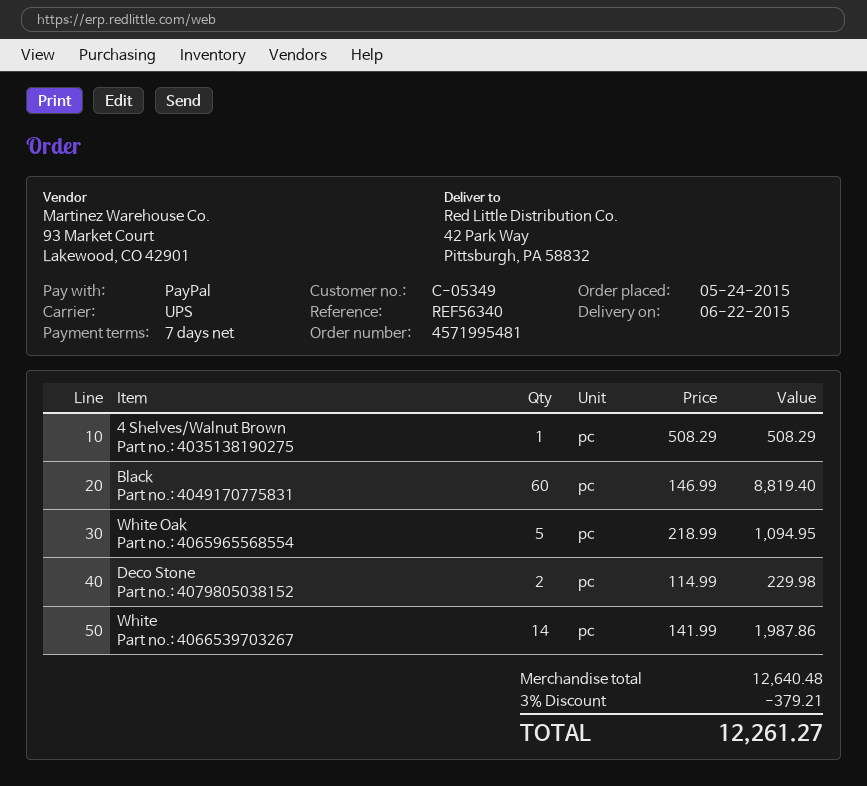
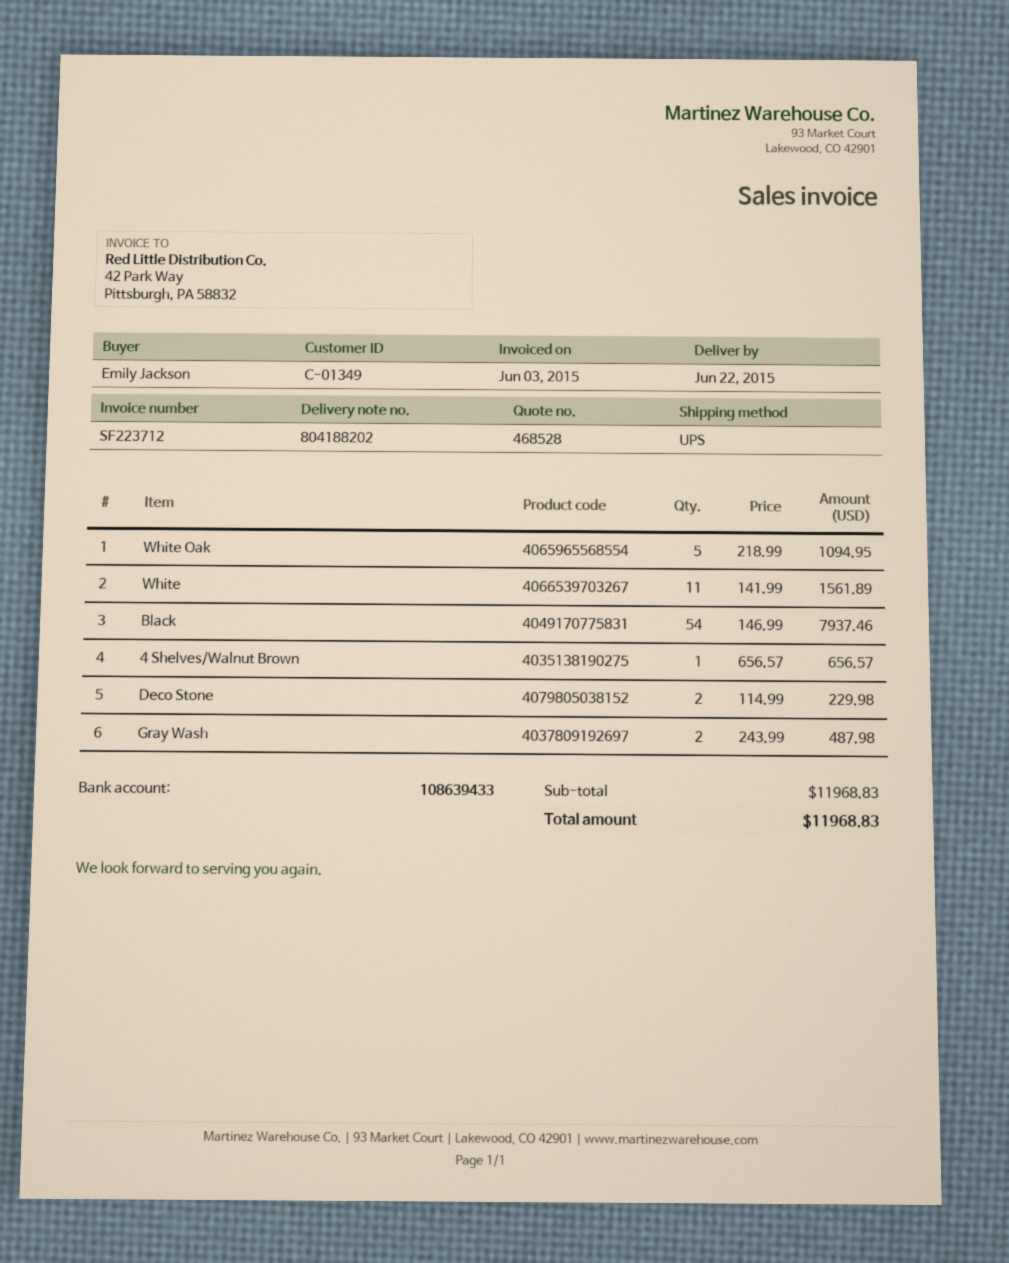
customer number: C-05349 -> C-01349
4 Shelves/Walnut Brown: 1 x 508.29 = 508.29 -> 1 x 656.57 = 656.57
Black: 60 x 146.99 = 8819.40 -> 54 x 146.99 = 7937.46
White: 14 x 141.99 = 1987.86 -> 11 x 141.99 = 1561.89
Gray Wash: none -> 2 x 243.99 = 487.98
subtotal: 12640.48 -> 11968.83
discount: 3% = 379.21 -> none
total: 12261.27 -> 11968.83

